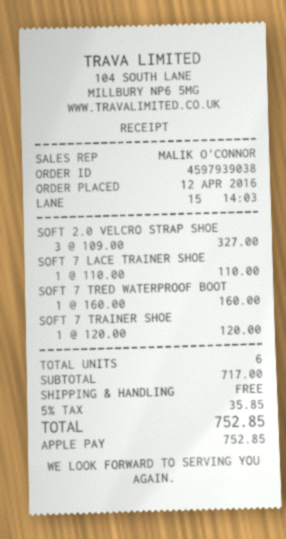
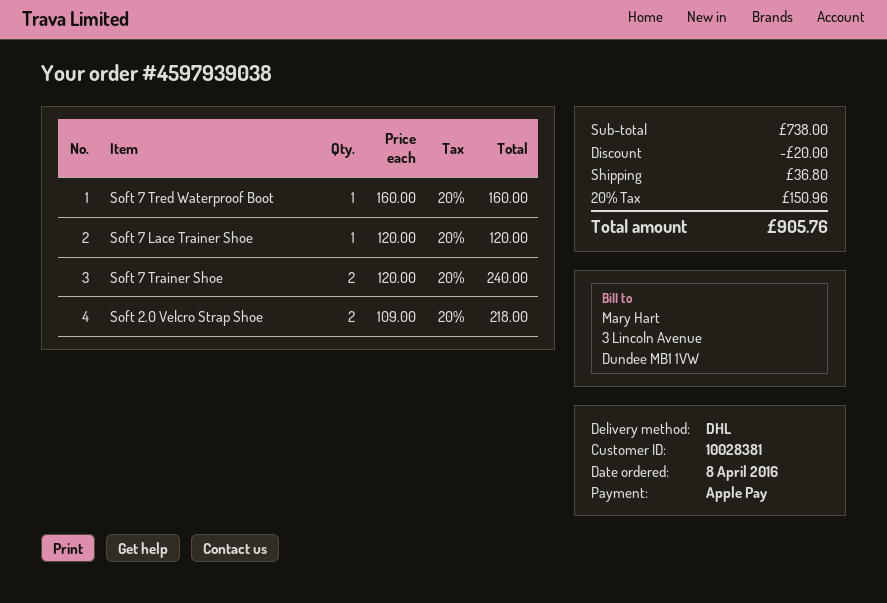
order date: 2016-04-12 -> 2016-04-08
SOFT 2.0 VELCRO STRAP SHOE: 3 x 109.00 = 327.00 -> 2 x 109.00 = 218.00
SOFT 7 LACE TRAINER SHOE: 1 x 110.00 = 110.00 -> 1 x 120.00 = 120.00
SOFT 7 TRAINER SHOE: 1 x 120.00 = 120.00 -> 2 x 120.00 = 240.00
subtotal: 717.00 -> 738.00
discount: none -> 20.00
shipping: 0.00 -> 36.80
tax: 5% = 35.85 -> 20% = 150.96
total: 752.85 -> 905.76

